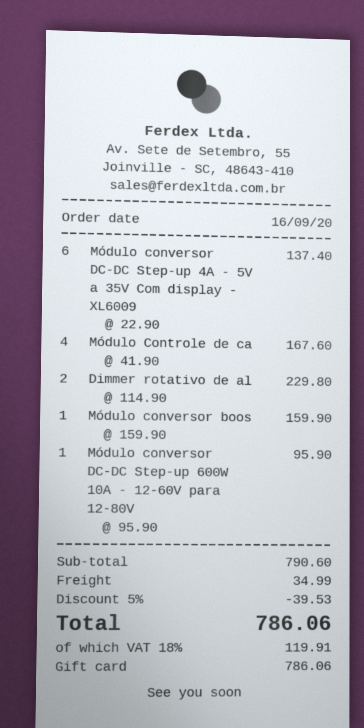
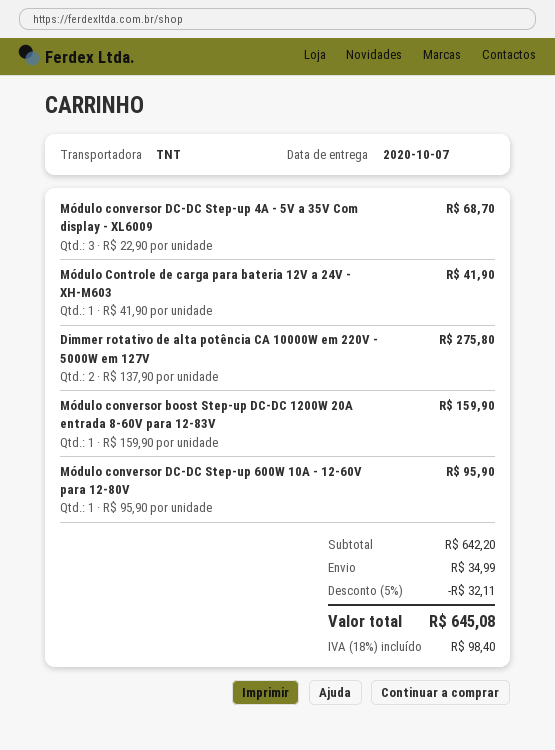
Módulo conversor DC-DC Step-up 4A - 5V a 35V Com display - XL6009: 6 x 22.90 = 137.40 -> 3 x 22.90 = 68.70
Módulo Controle de ca: 4 x 41.90 = 167.60 -> 1 x 41.90 = 41.90
Dimmer rotativo de al: 2 x 114.90 = 229.80 -> 2 x 137.90 = 275.80
subtotal: 790.60 -> 642.20
discount: 5% = 39.53 -> 5% = 32.11
tax: 18% = 119.91 -> 18% = 98.40
total: 786.06 -> 645.08

